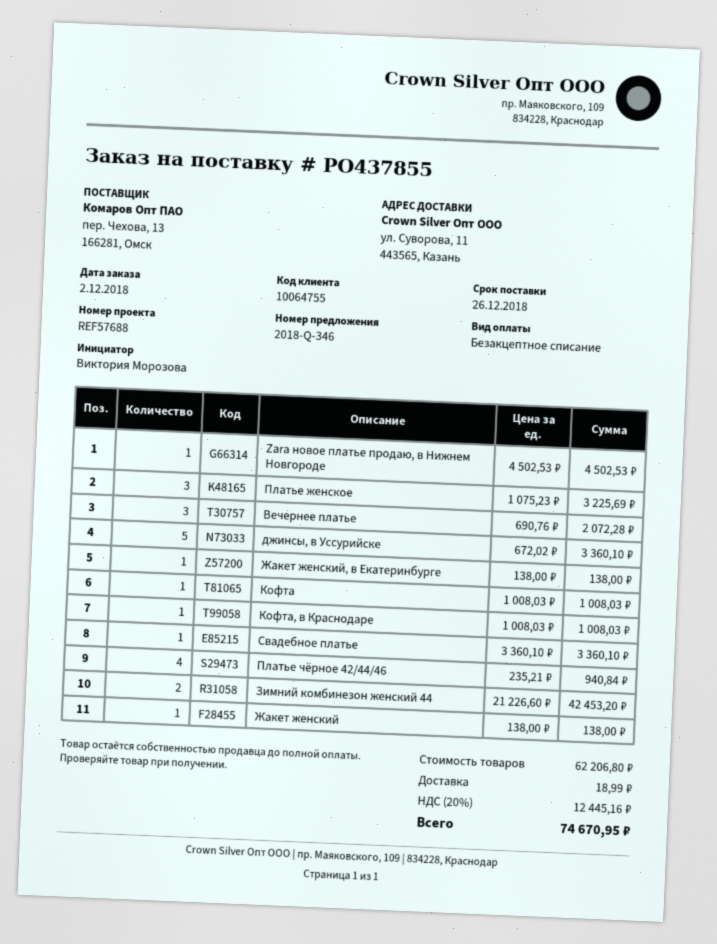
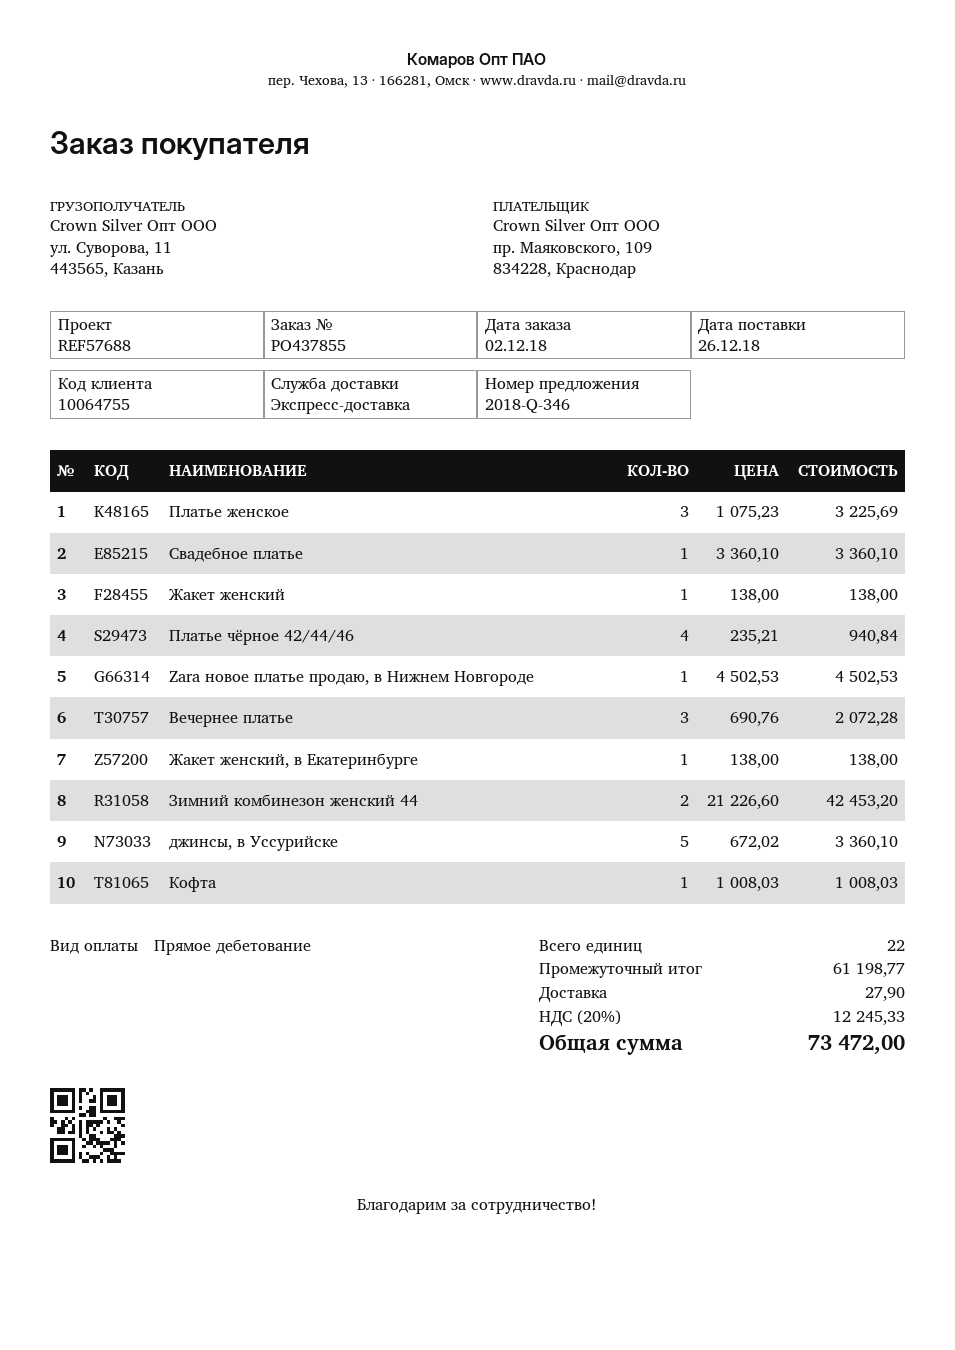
Кофта, в Краснодаре: 1 x 1008.03 = 1008.03 -> none
subtotal: 62206.80 -> 61198.77
shipping: 18.99 -> 27.90
tax: 20% = 12445.16 -> 20% = 12245.33
total: 74670.95 -> 73472.00

